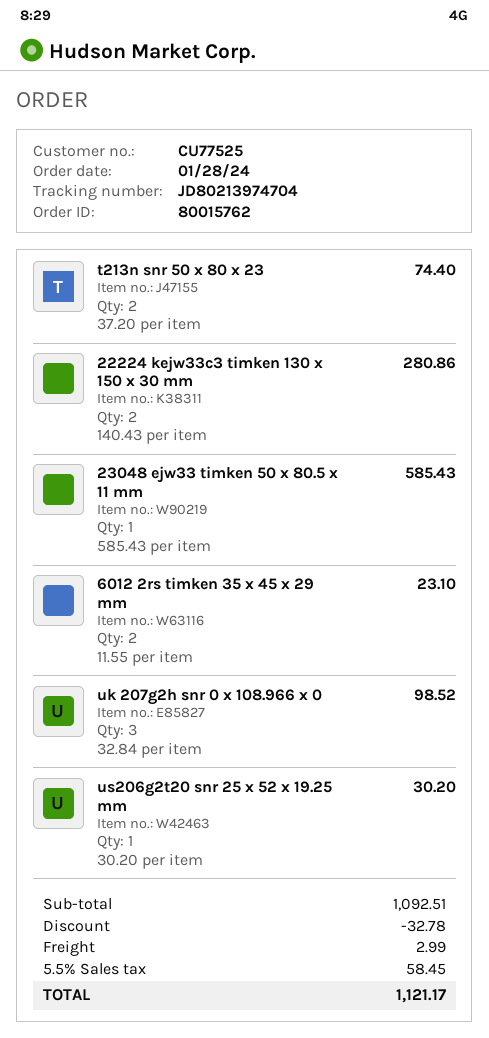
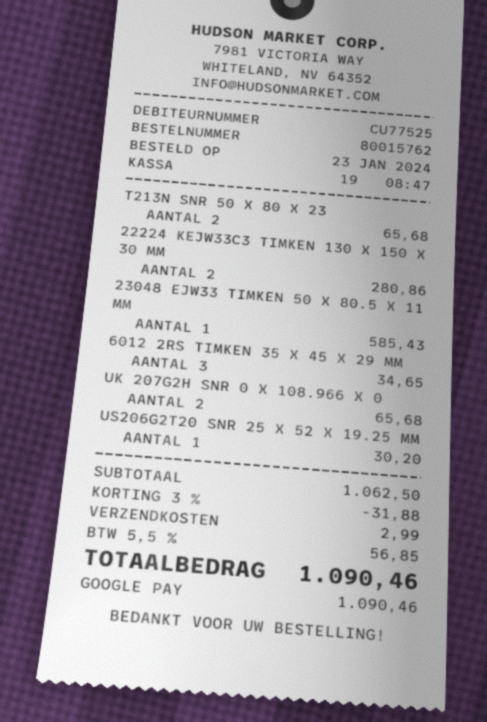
order date: 2024-01-28 -> 2024-01-23
t213n snr 50 x 80 x 23: 2 for 74.40 -> 2 for 65.68
6012 2rs timken 35 x 45 x 29 mm: 2 for 23.10 -> 3 for 34.65
uk 207g2h snr 0 x 108.966 x 0: 3 for 98.52 -> 2 for 65.68
subtotal: 1092.51 -> 1062.50
discount: 32.78 -> 31.88
tax: 5.5% = 58.45 -> 5.5% = 56.85
total: 1121.17 -> 1090.46

